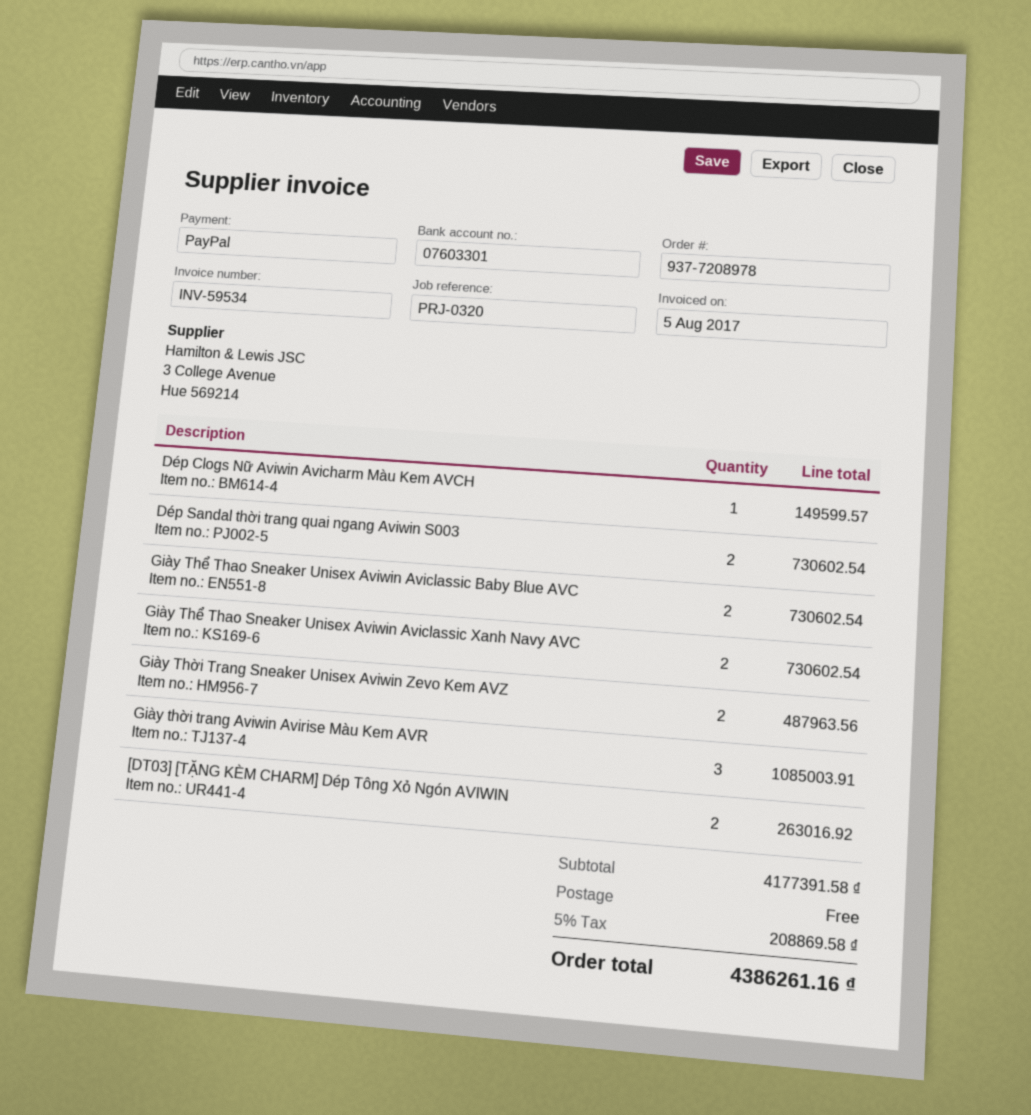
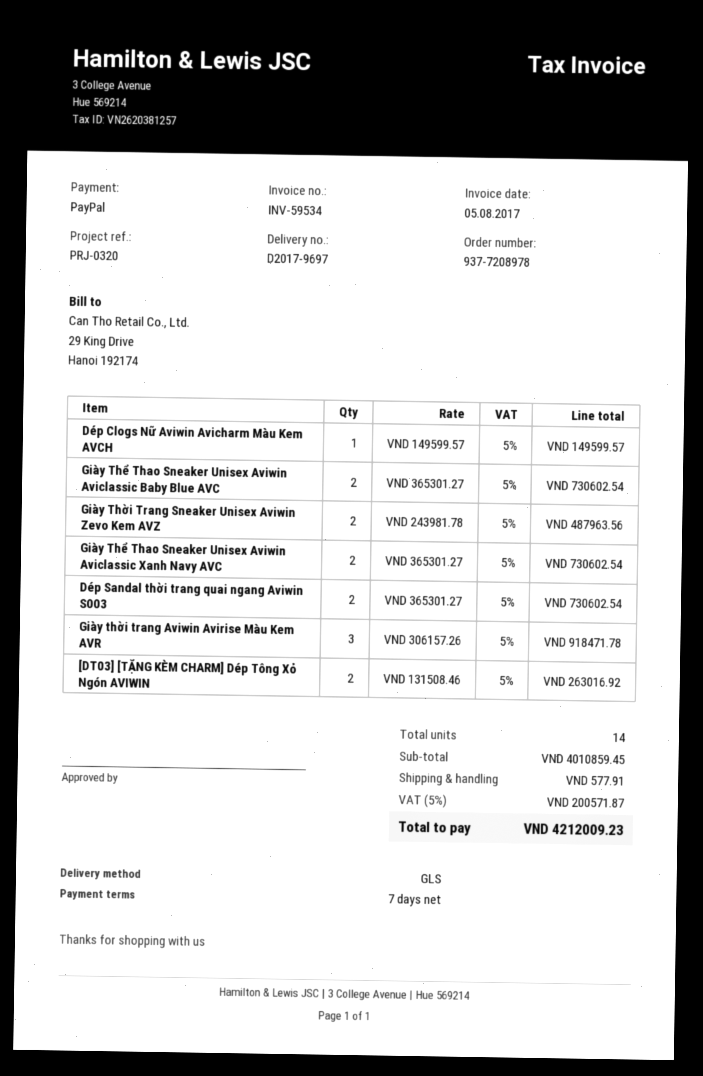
Giày thời trang Aviwin Avirise Màu Kem AVR: 3 for 1085003.91 -> 3 for 918471.78
subtotal: 4177391.58 -> 4010859.45
shipping: 0.00 -> 577.91
tax: 5% = 208869.58 -> 5% = 200571.87
total: 4386261.16 -> 4212009.23

